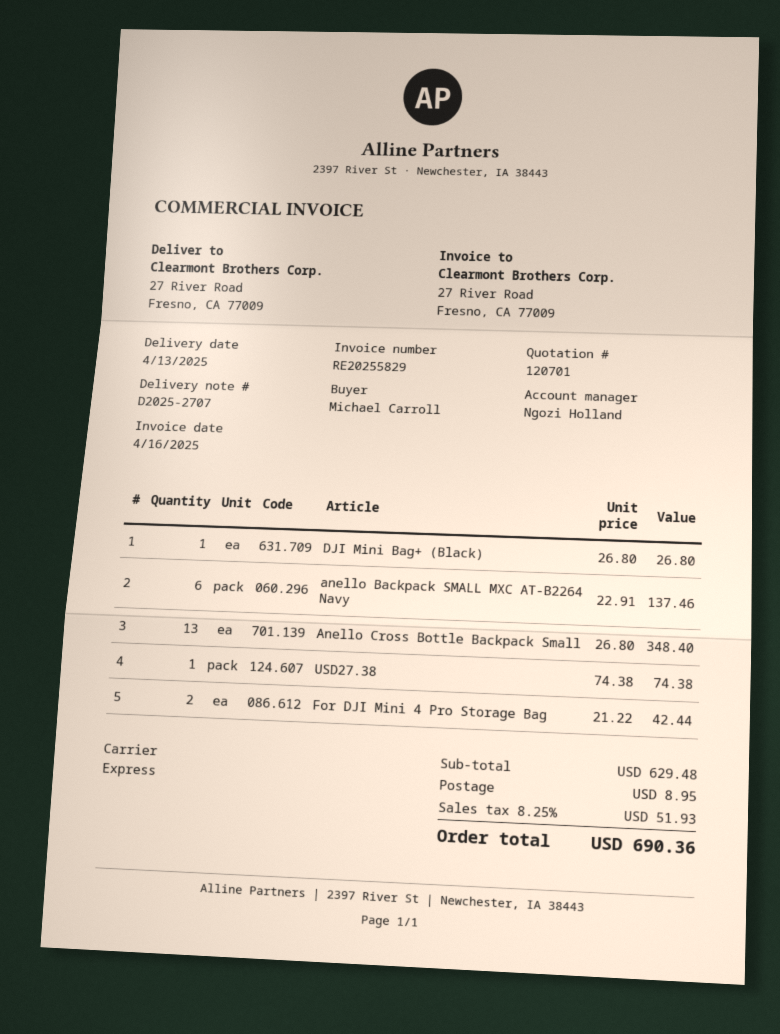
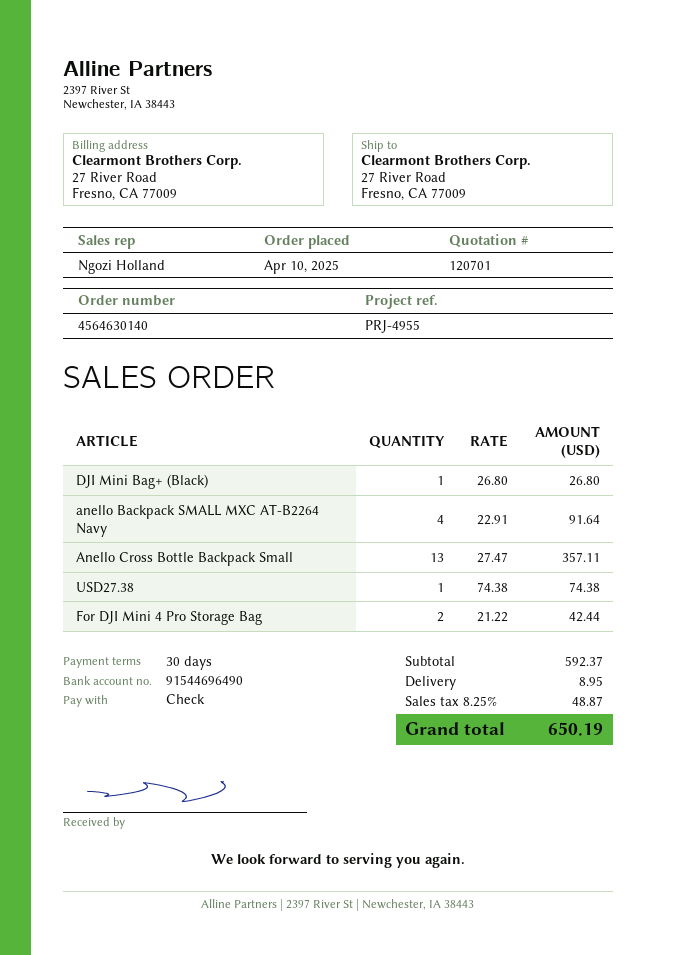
anello Backpack SMALL MXC AT-B2264 Navy: 6 x 22.91 = 137.46 -> 4 x 22.91 = 91.64
Anello Cross Bottle Backpack Small: 13 x 26.80 = 348.40 -> 13 x 27.47 = 357.11
subtotal: 629.48 -> 592.37
tax: 8.25% = 51.93 -> 8.25% = 48.87
total: 690.36 -> 650.19

